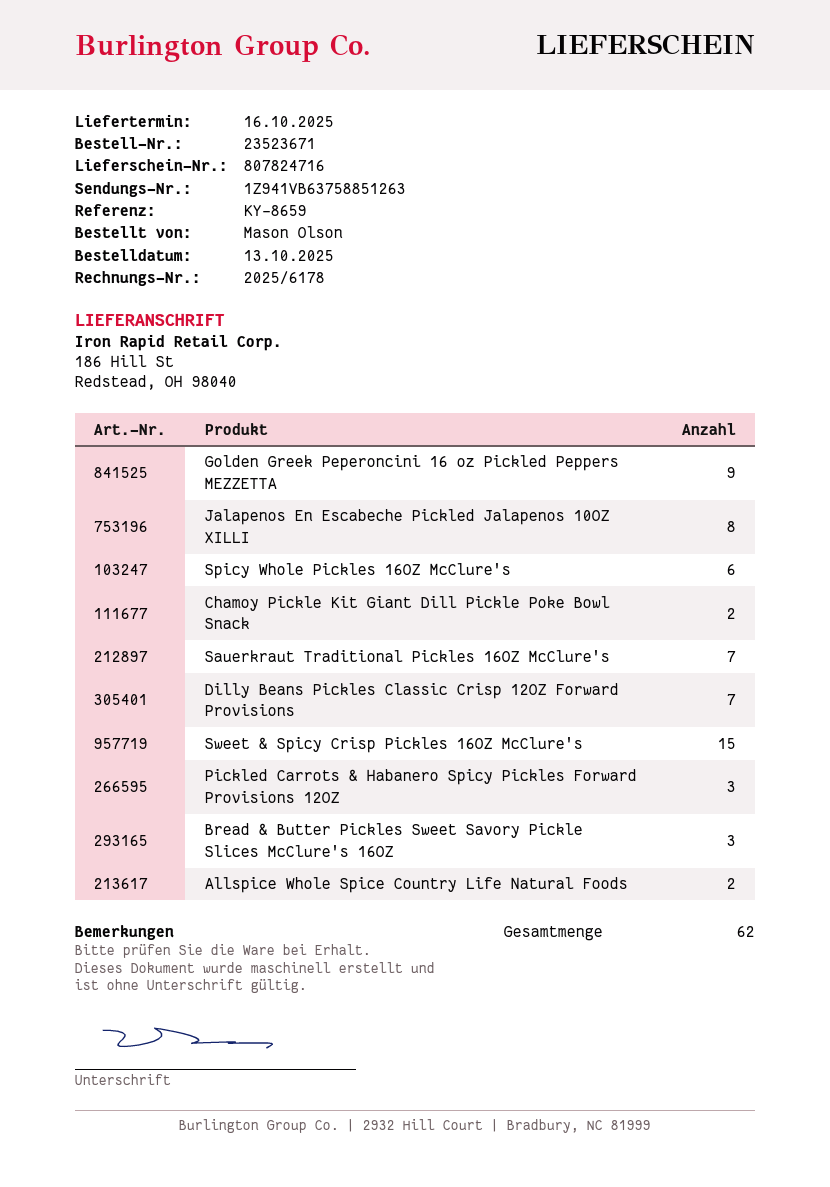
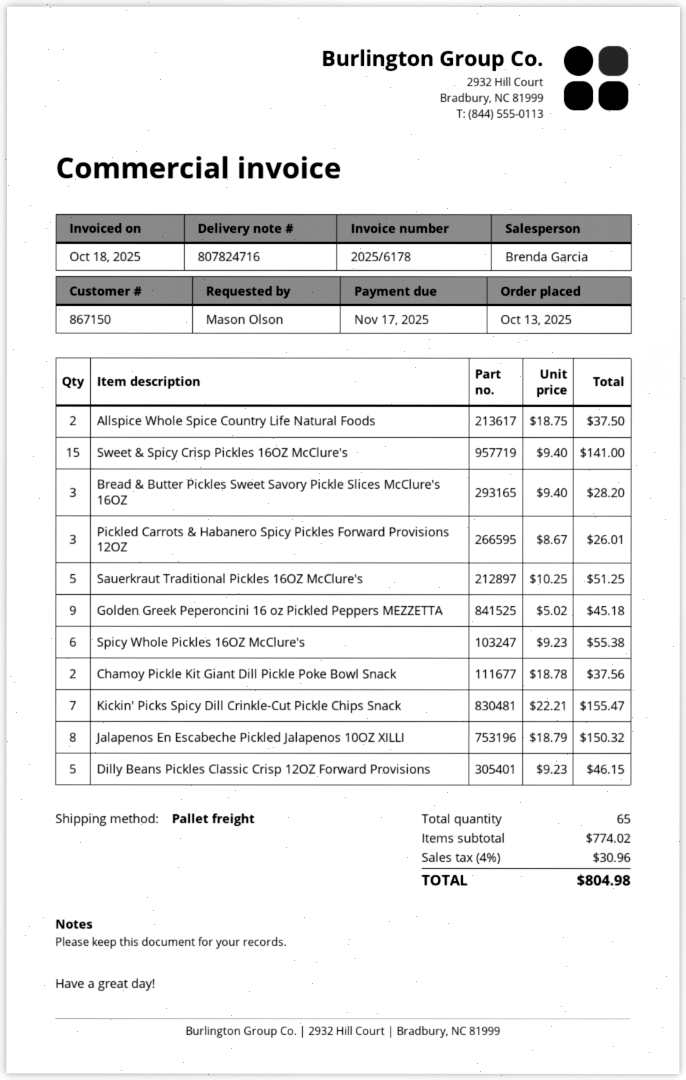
Sauerkraut Traditional Pickles 16OZ McClure's: 7 -> 5
Dilly Beans Pickles Classic Crisp 12OZ Forward Provisions: 7 -> 5
Kickin' Picks Spicy Dill Crinkle-Cut Pickle Chips Snack: none -> 7
total quantity: 62 -> 65

